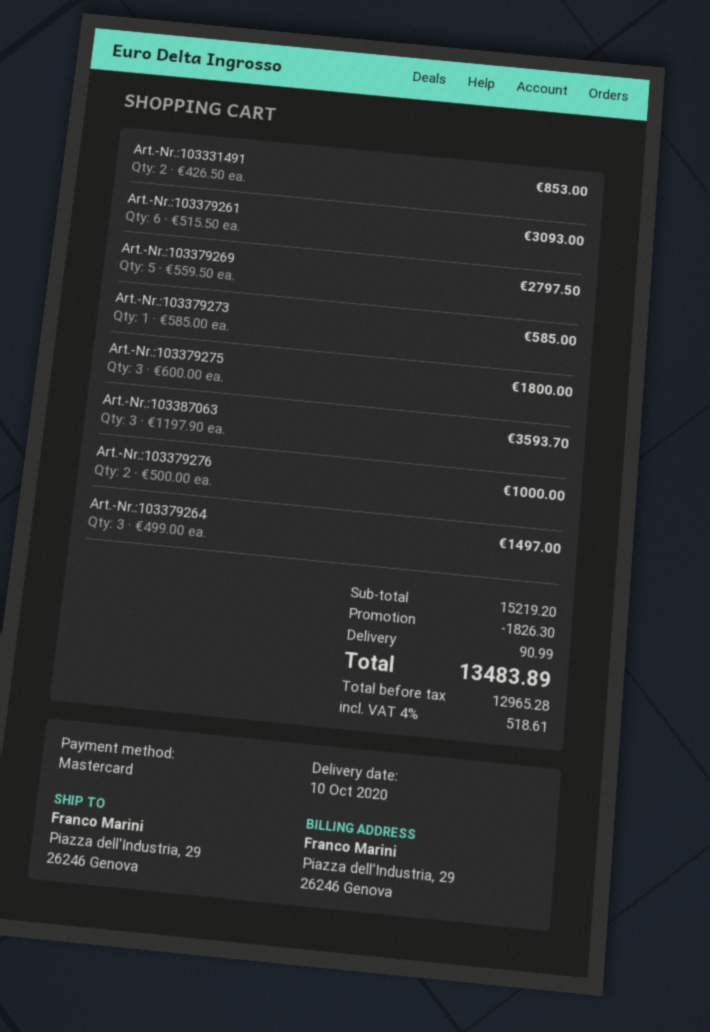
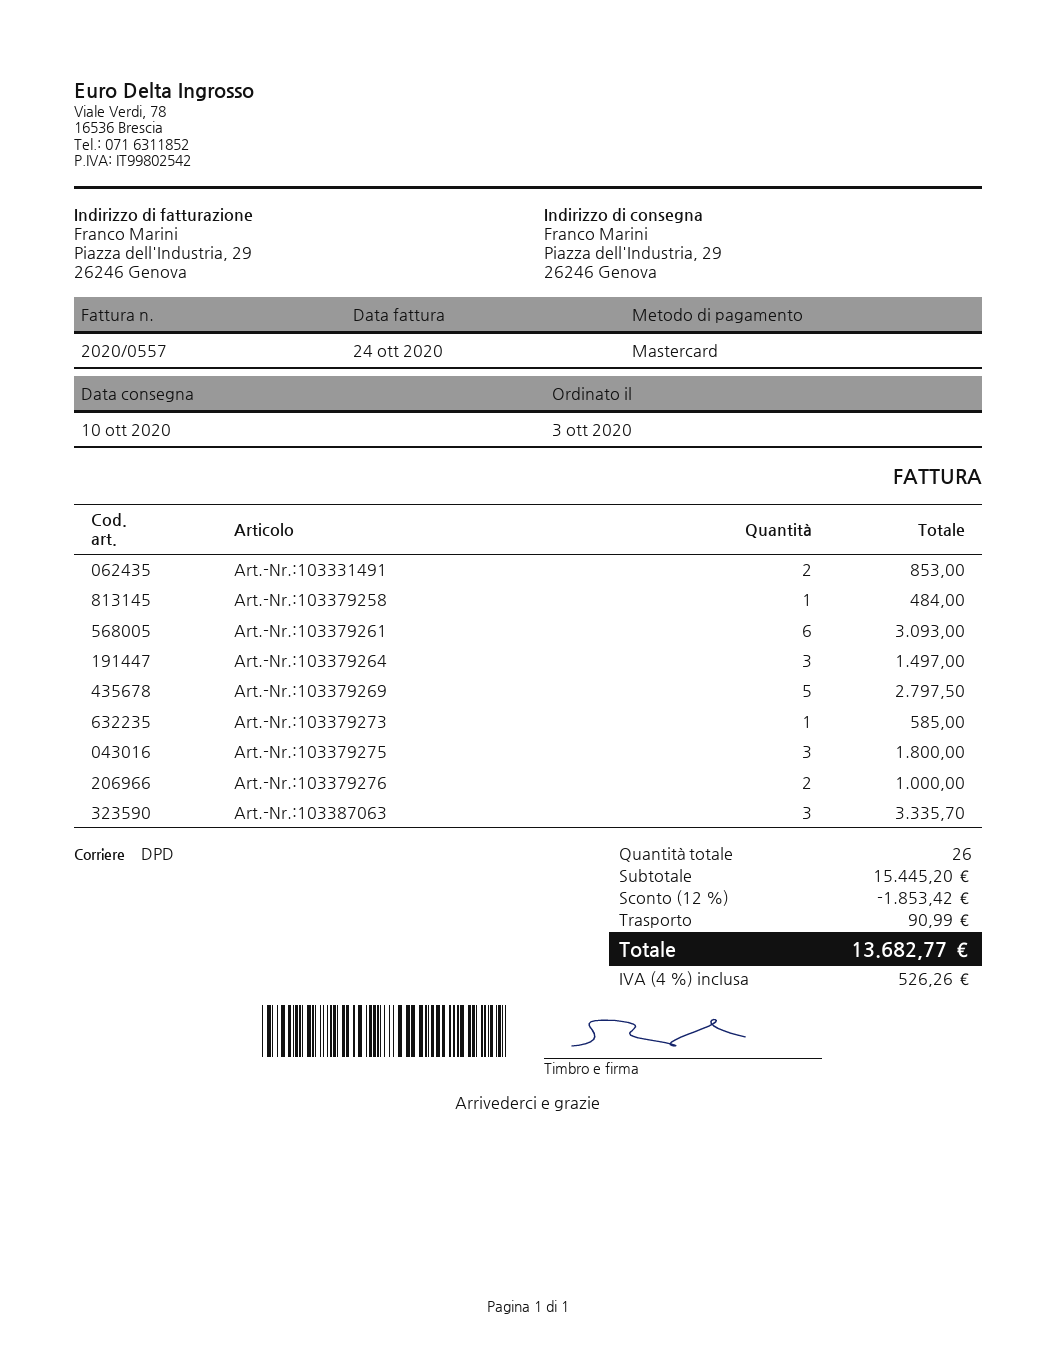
Art.-Nr.:103387063: 3 for 3593.70 -> 3 for 3335.70
Art.-Nr.:103379258: none -> 1 for 484.00
subtotal: 15219.20 -> 15445.20
discount: 1826.30 -> 1853.42
tax: 4% = 518.61 -> 4% = 526.26
total: 13483.89 -> 13682.77

